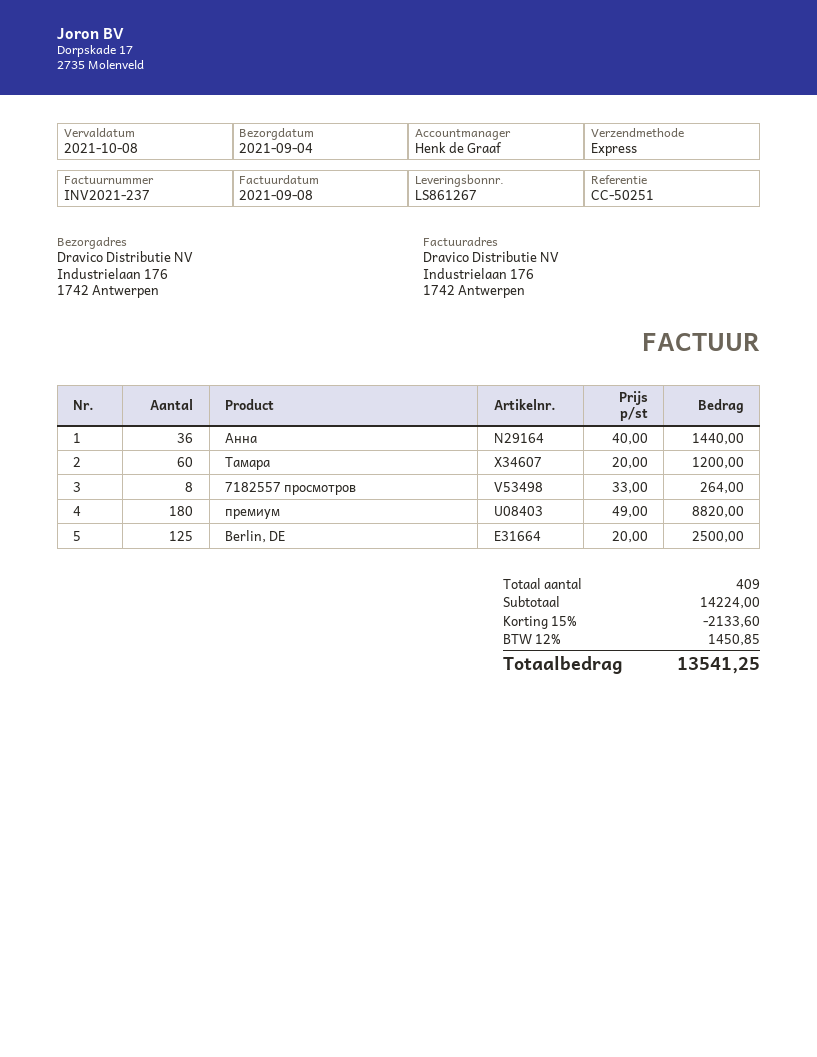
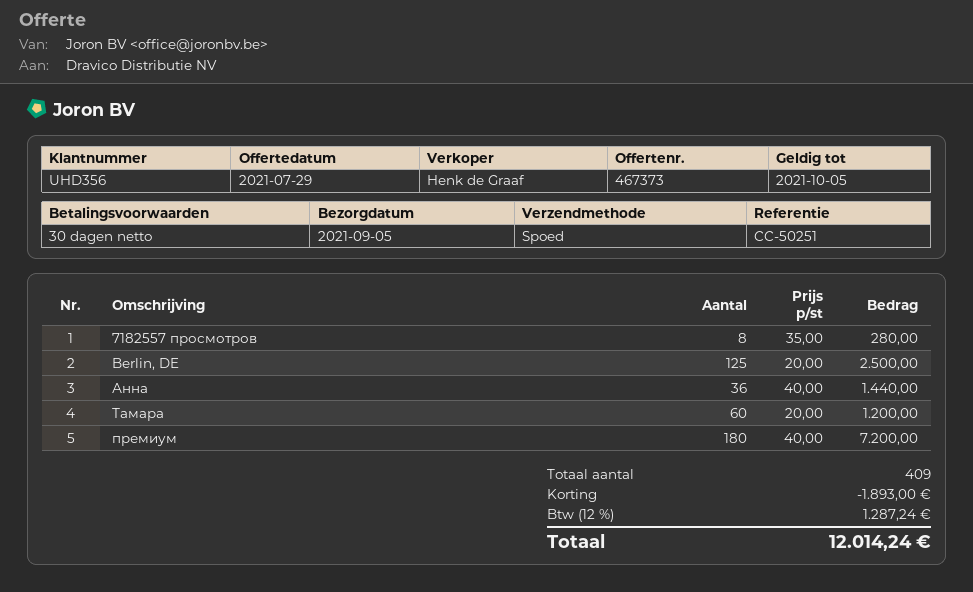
delivery date: 2021-09-04 -> 2021-09-05
7182557 просмотров: 8 x 33.00 = 264.00 -> 8 x 35.00 = 280.00
премиум: 180 x 49.00 = 8820.00 -> 180 x 40.00 = 7200.00
discount: 2133.60 -> 1893.00
tax: 12% = 1450.85 -> 12% = 1287.24
total: 13541.25 -> 12014.24

